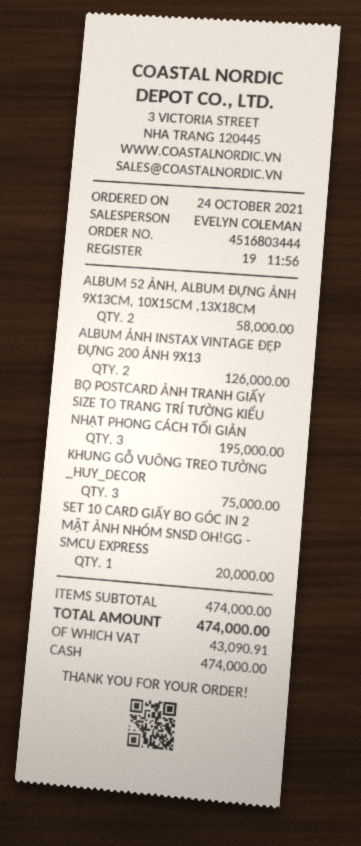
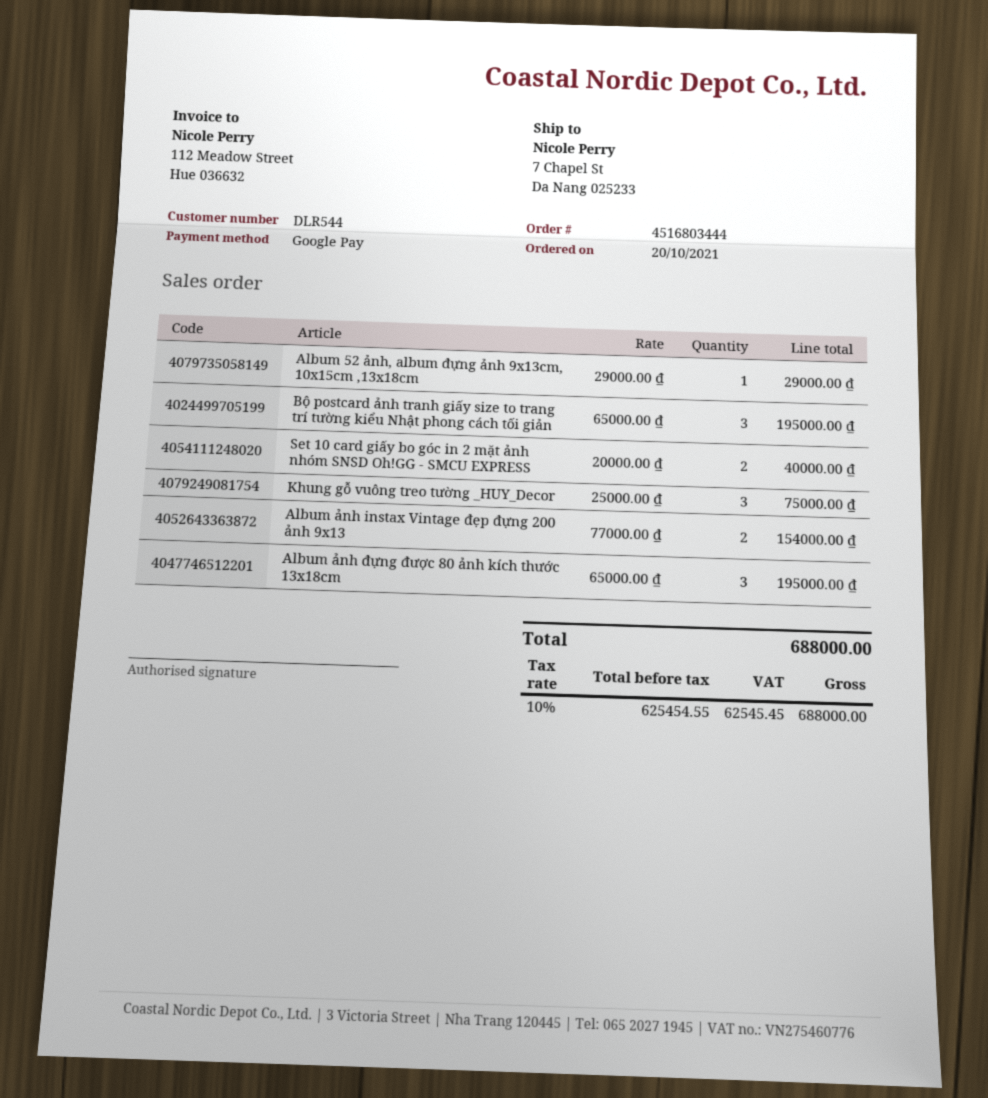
order date: 2021-10-24 -> 2021-10-20
payment method: cash -> Google Pay
ALBUM 52 ẢNH, ALBUM ĐỰNG ẢNH 9X13CM, 10X15CM ,13X18CM: 2 for 58000.00 -> 1 for 29000.00
ALBUM ẢNH INSTAX VINTAGE ĐẸP ĐỰNG 200 ẢNH 9X13: 2 for 126000.00 -> 2 for 154000.00
SET 10 CARD GIẤY BO GÓC IN 2 MẶT ẢNH NHÓM SNSD OH!GG - SMCU EXPRESS: 1 for 20000.00 -> 2 for 40000.00
Album ảnh đựng được 80 ảnh kích thước 13x18cm: none -> 3 for 195000.00
tax: 43090.91 -> 62545.45
total: 474000.00 -> 688000.00

